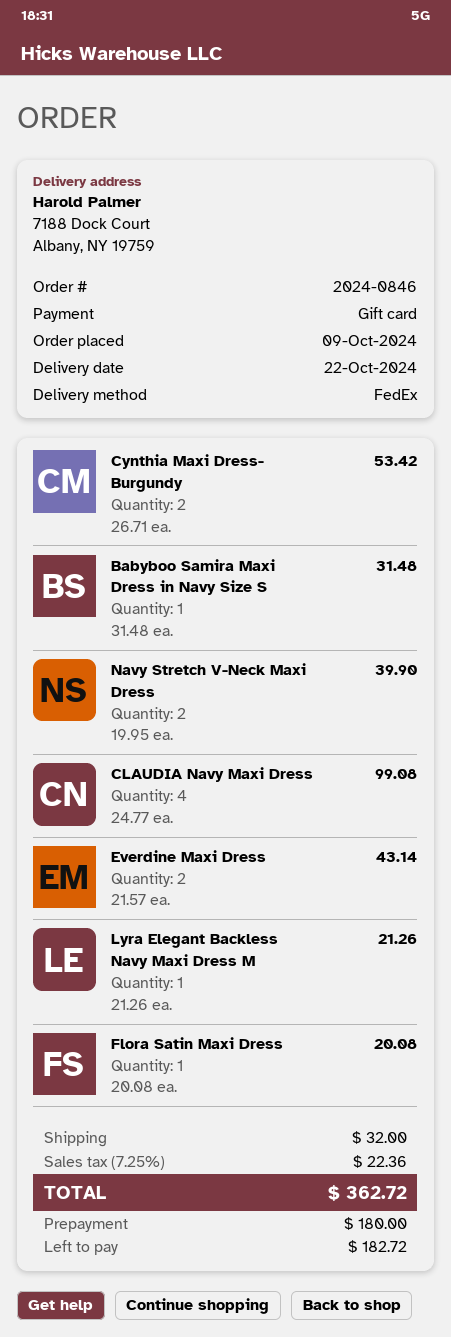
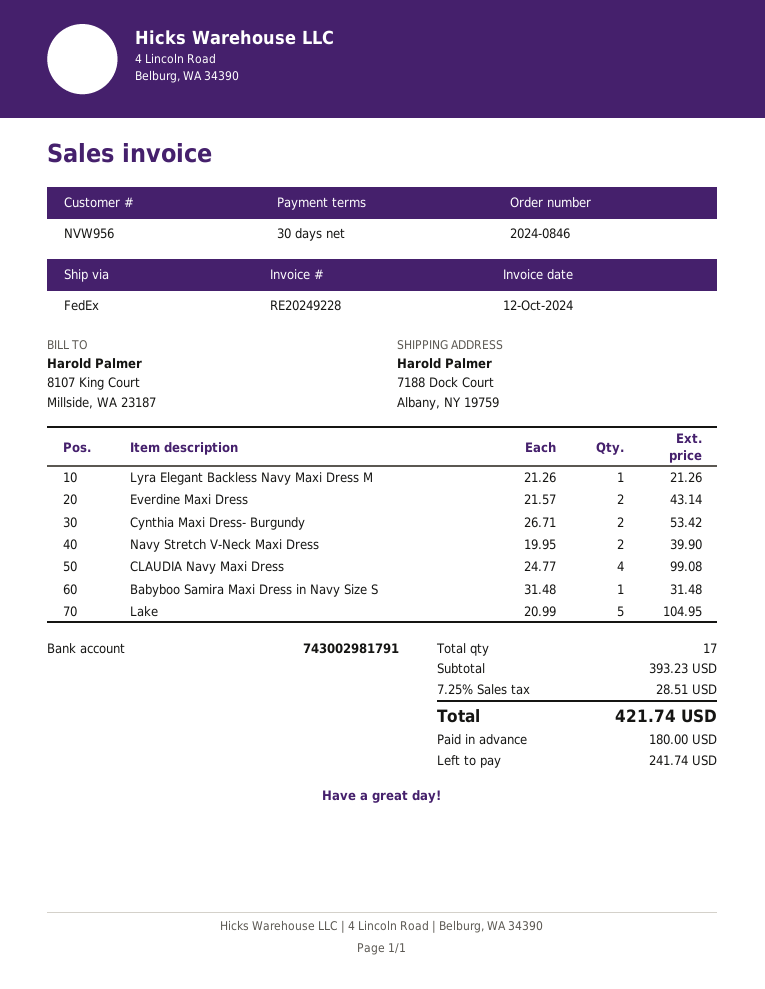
Flora Satin Maxi Dress: 1 x 20.08 = 20.08 -> none
Lake: none -> 5 x 20.99 = 104.95
shipping: 32.00 -> none
tax: 7.25% = 22.36 -> 7.25% = 28.51
total: 362.72 -> 421.74
balance: 182.72 -> 241.74

